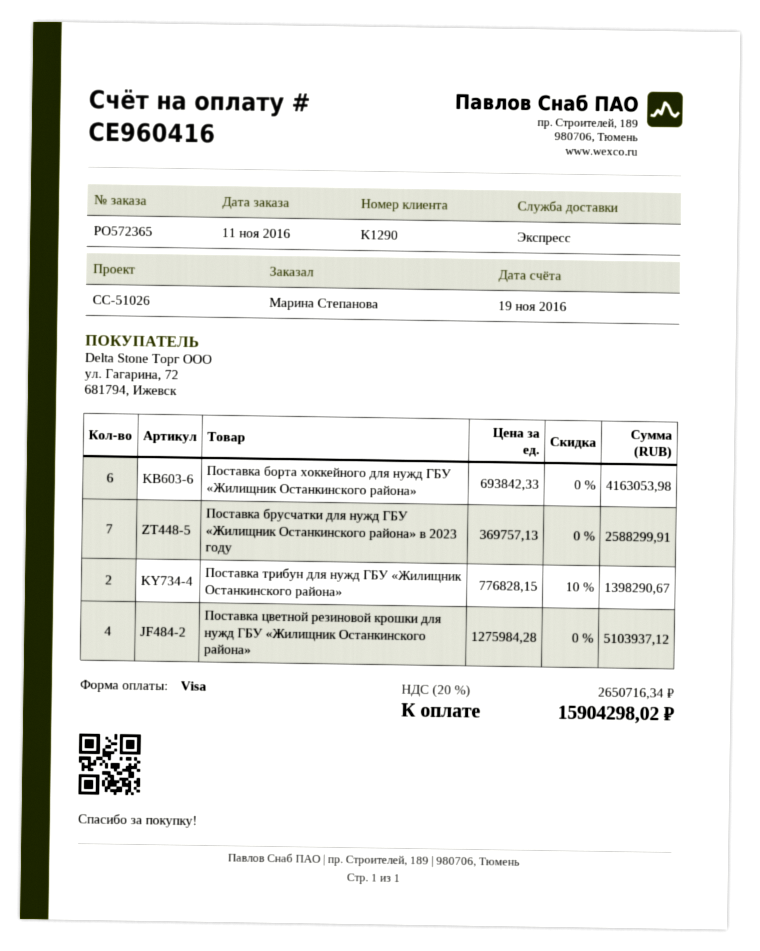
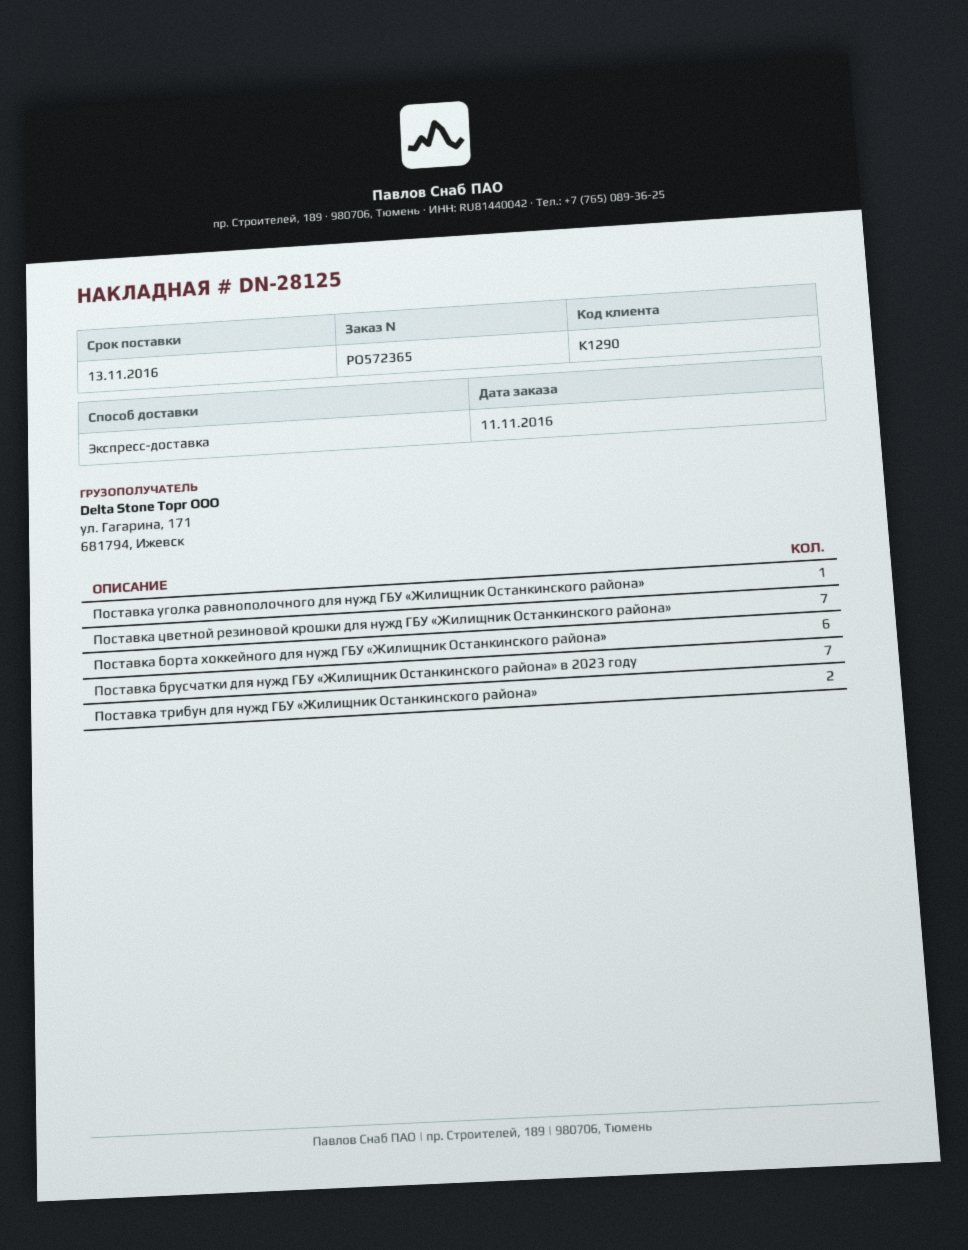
Поставка цветной резиновой крошки для нужд ГБУ «Жилищник Останкинского района»: 4 -> 7
Поставка уголка равнополочного для нужд ГБУ «Жилищник Останкинского района»: none -> 1

